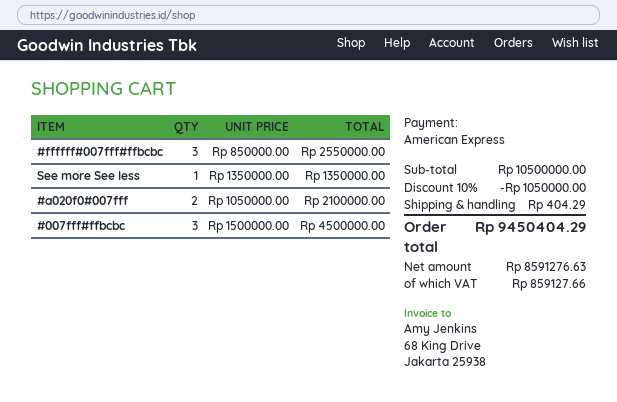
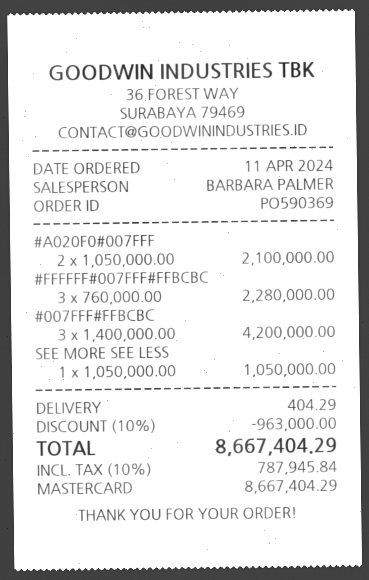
payment method: American Express -> Mastercard
#ffffff#007fff#ffbcbc: 3 x 850000.00 = 2550000.00 -> 3 x 760000.00 = 2280000.00
See more See less: 1 x 1350000.00 = 1350000.00 -> 1 x 1050000.00 = 1050000.00
#007fff#ffbcbc: 3 x 1500000.00 = 4500000.00 -> 3 x 1400000.00 = 4200000.00
discount: 10% = 1050000.00 -> 10% = 963000.00
tax: 859127.66 -> 787945.84
total: 9450404.29 -> 8667404.29

